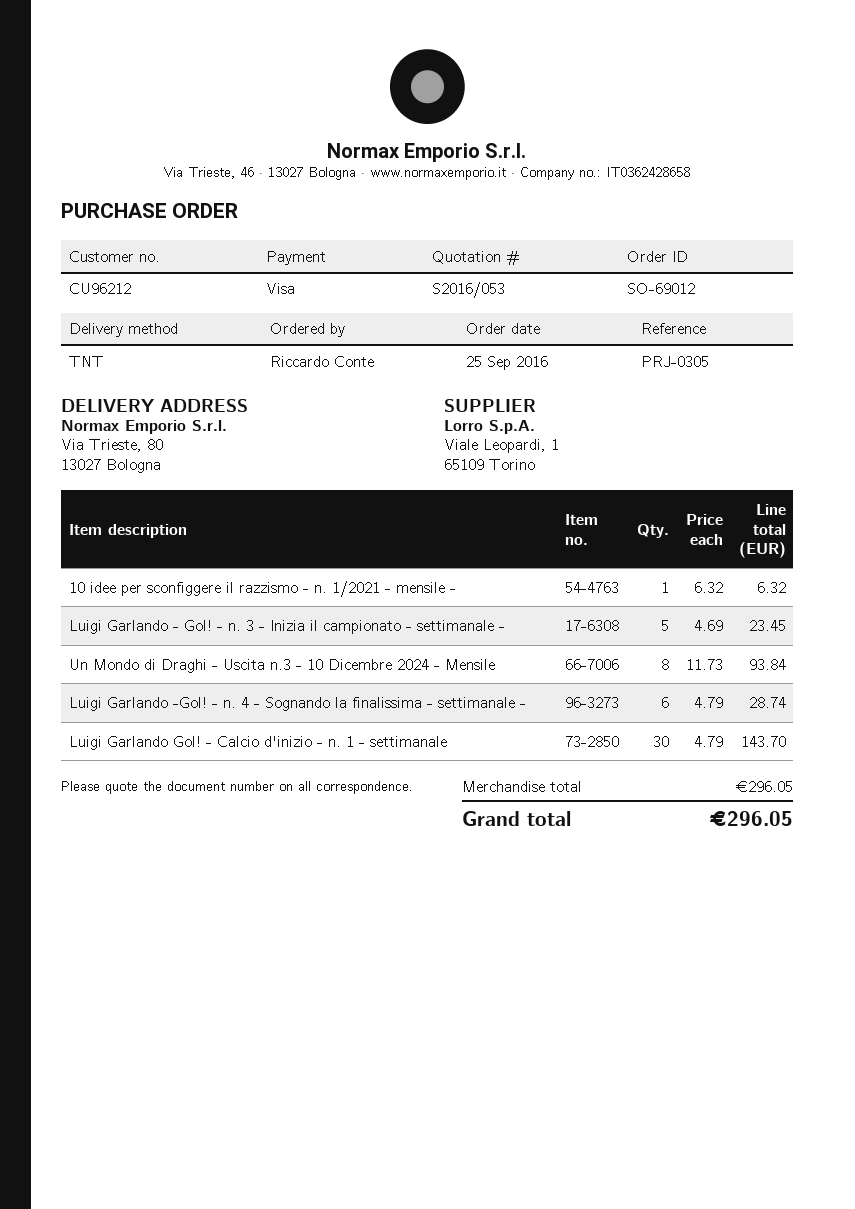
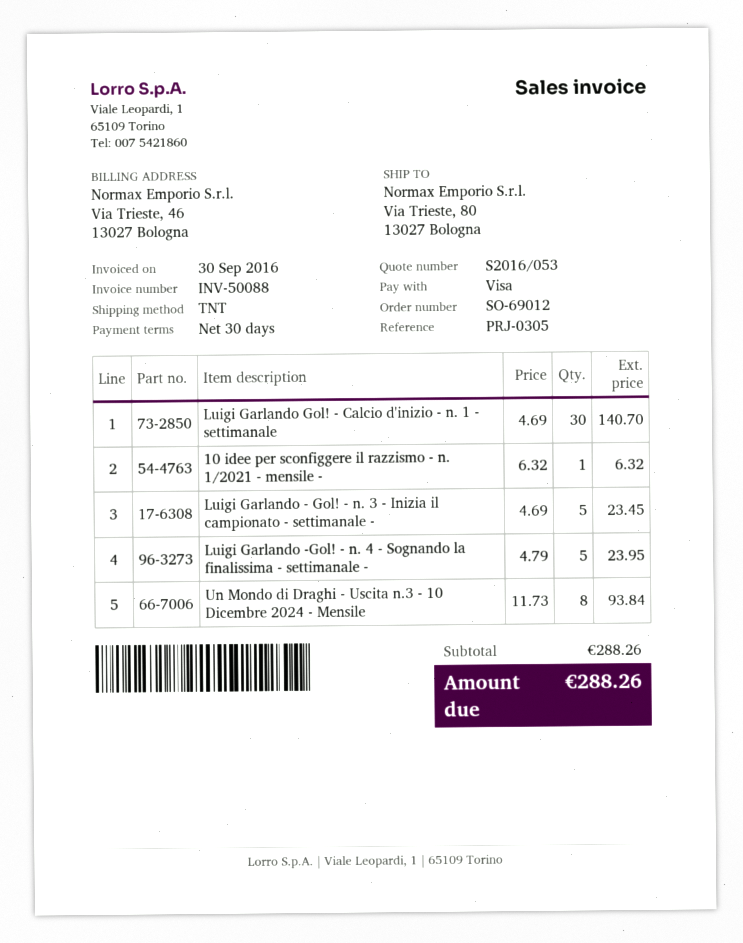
Luigi Garlando -Gol! - n. 4 - Sognando la finalissima - settimanale -: 6 x 4.79 = 28.74 -> 5 x 4.79 = 23.95
Luigi Garlando Gol! - Calcio d'inizio - n. 1 - settimanale: 30 x 4.79 = 143.70 -> 30 x 4.69 = 140.70
subtotal: 296.05 -> 288.26
total: 296.05 -> 288.26

